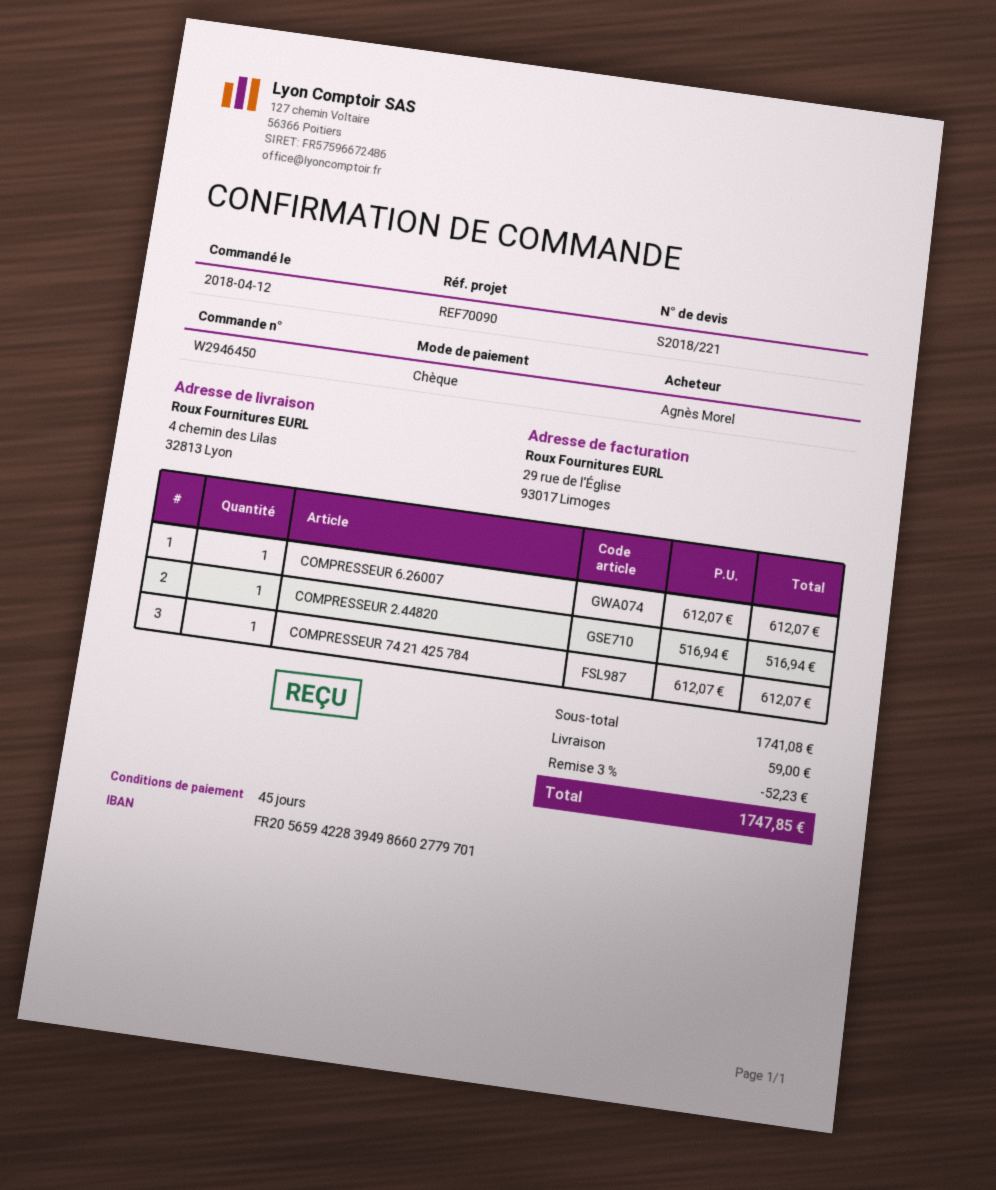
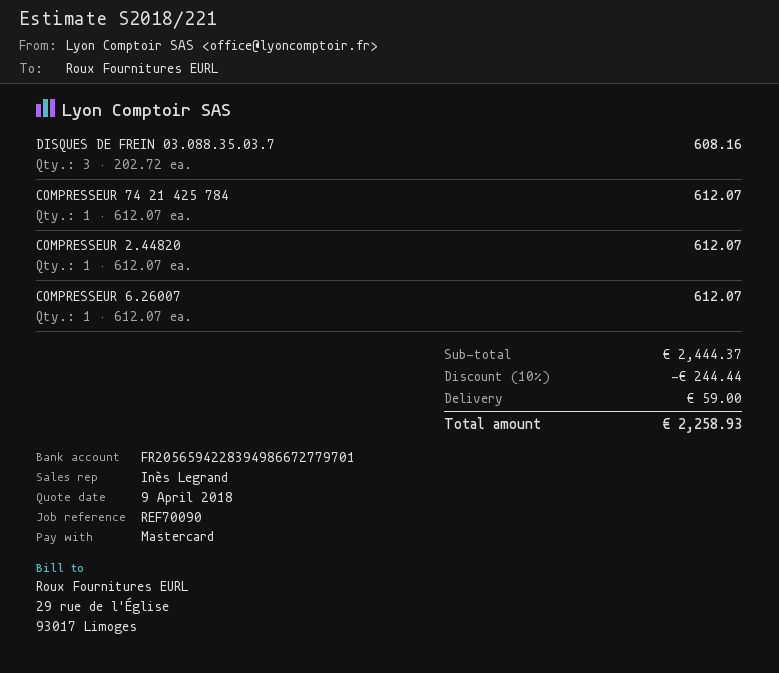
payment method: cheque -> Mastercard
bank account: FR2056594228394986602779701 -> FR2056594228394986672779701
COMPRESSEUR 2.44820: 1 x 516.94 = 516.94 -> 1 x 612.07 = 612.07
DISQUES DE FREIN 03.088.35.03.7: none -> 3 x 202.72 = 608.16
subtotal: 1741.08 -> 2444.37
discount: 3% = 52.23 -> 10% = 244.44
total: 1747.85 -> 2258.93

